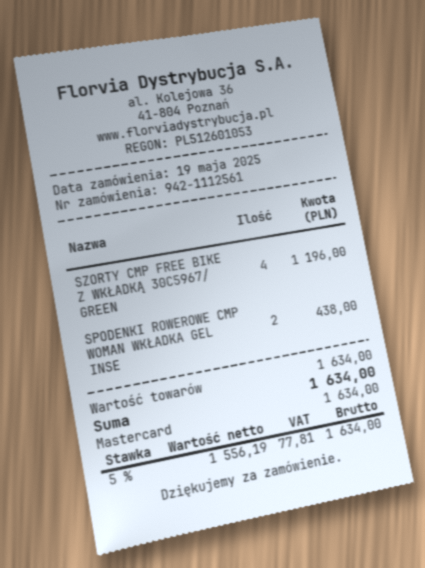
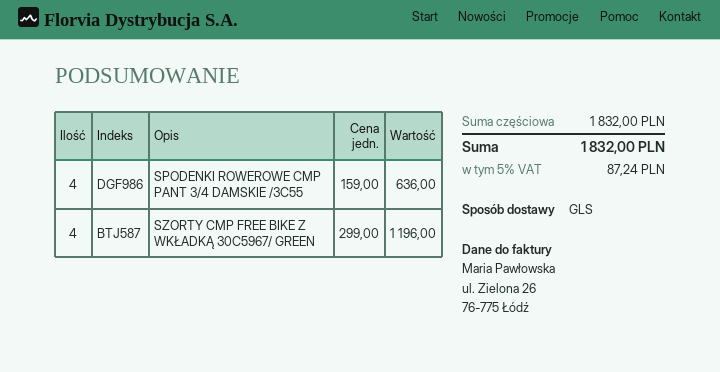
SPODENKI ROWEROWE CMP WOMAN WKŁADKA GEL INSE: 2 for 438.00 -> none
SPODENKI ROWEROWE CMP PANT 3/4 DAMSKIE /3C55: none -> 4 for 636.00
subtotal: 1634.00 -> 1832.00
tax: 5% = 77.81 -> 5% = 87.24
total: 1634.00 -> 1832.00

